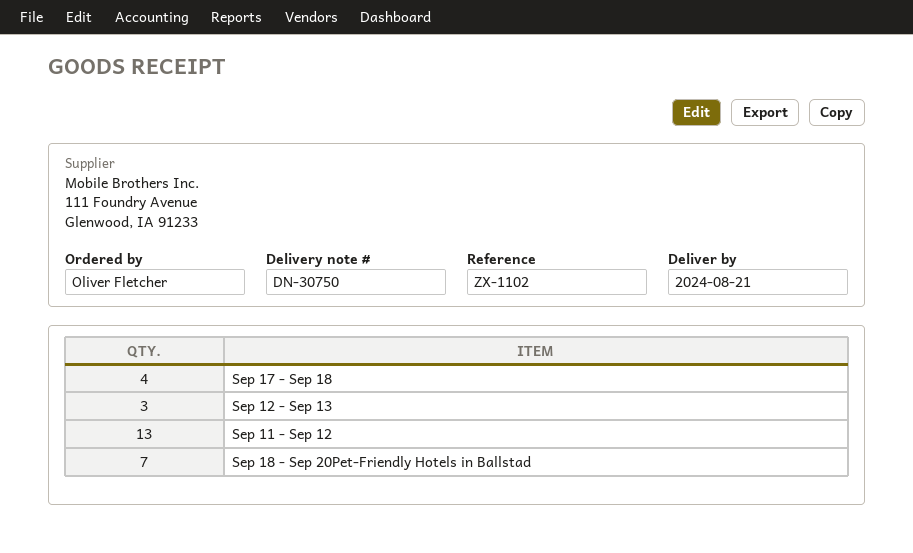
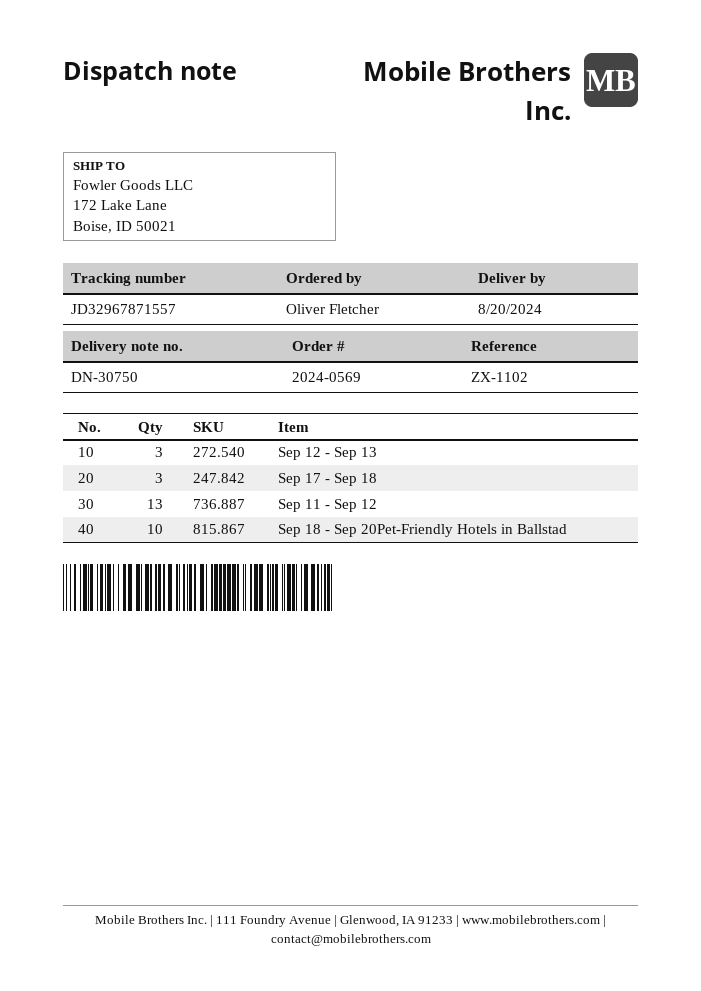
delivery date: 2024-08-21 -> 2024-08-20
Sep 17 - Sep 18: 4 -> 3
Sep 18 - Sep 20Pet-Friendly Hotels in Ballstad: 7 -> 10

